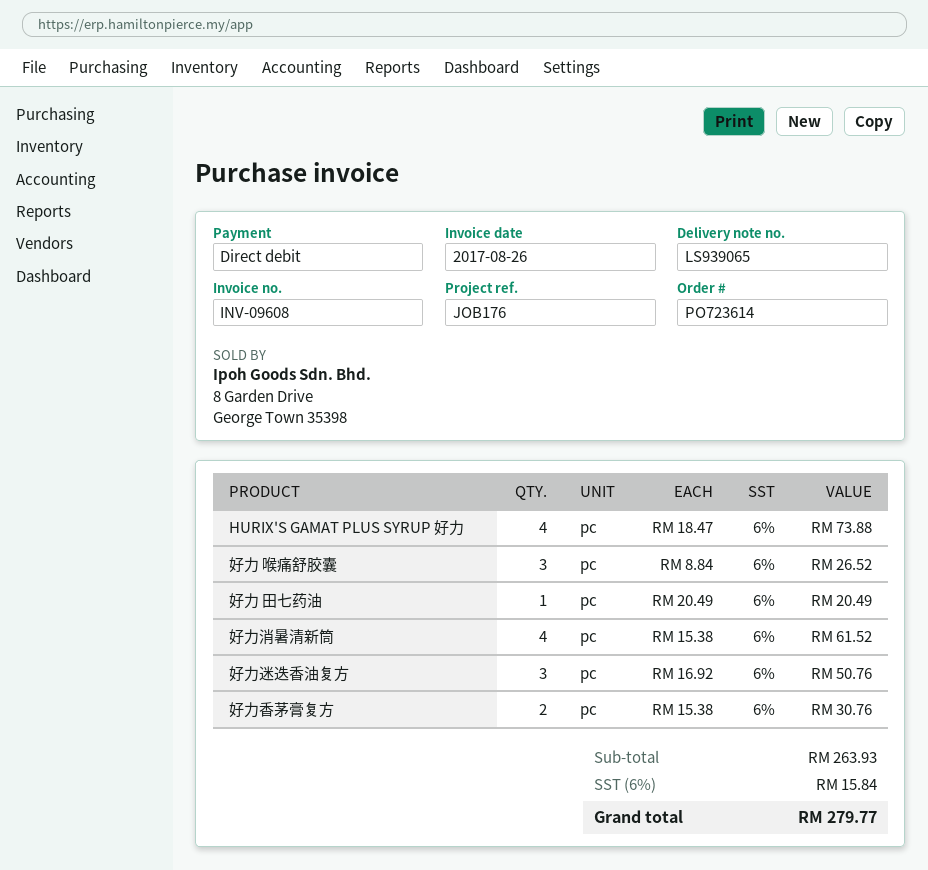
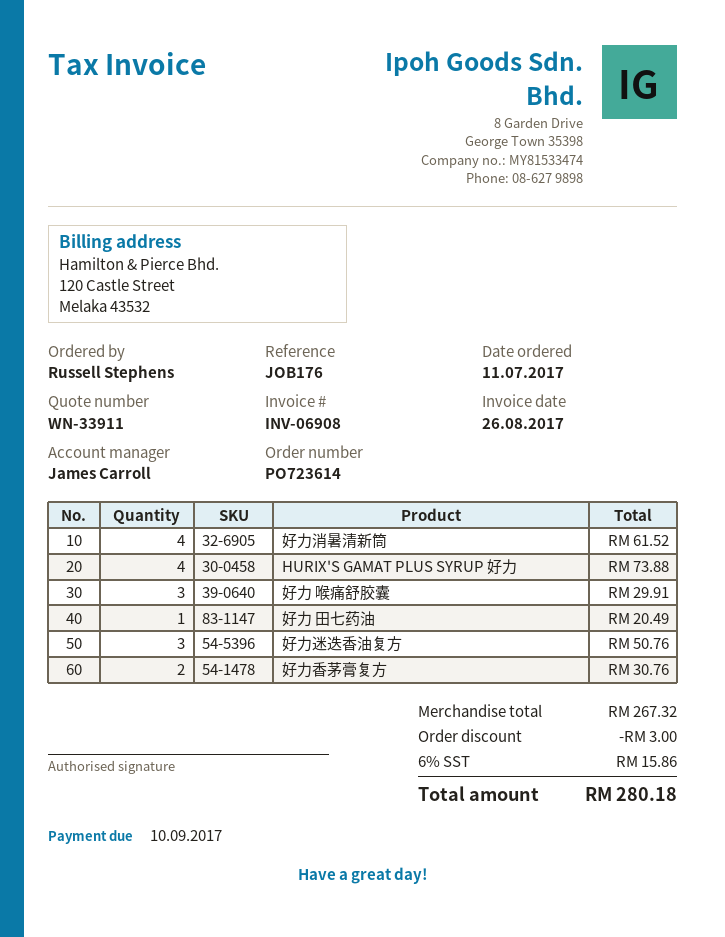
invoice number: INV-09608 -> INV-06908
好力 喉痛舒胶囊: 3 for 26.52 -> 3 for 29.91
subtotal: 263.93 -> 267.32
discount: none -> 3.00
tax: 6% = 15.84 -> 6% = 15.86
total: 279.77 -> 280.18

